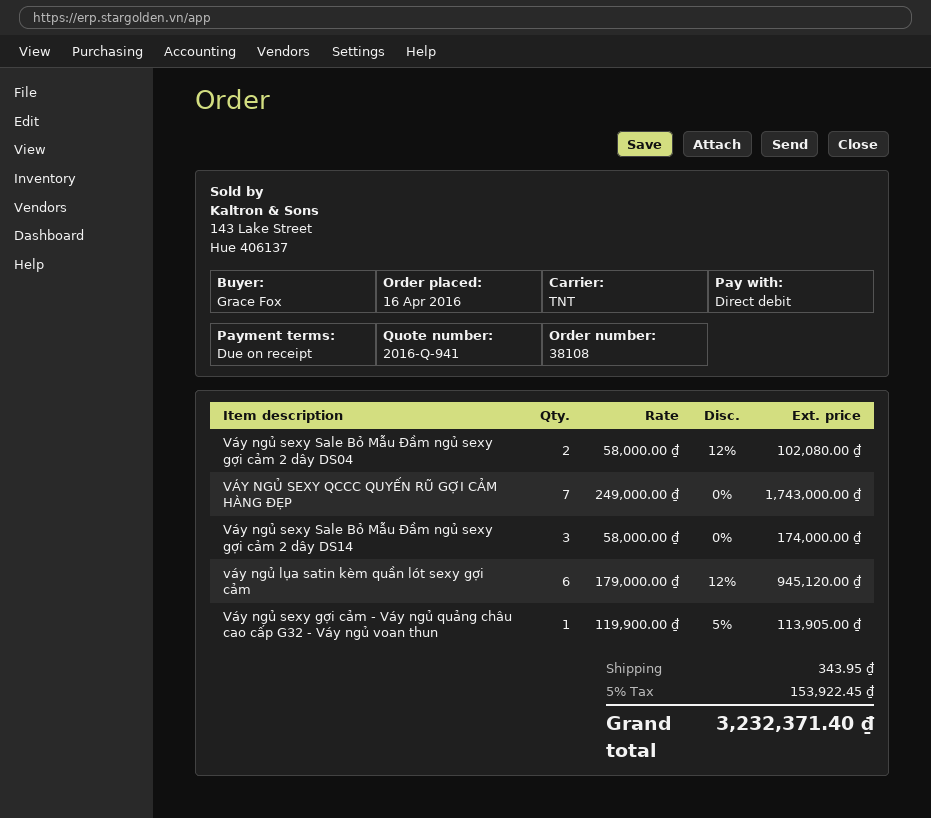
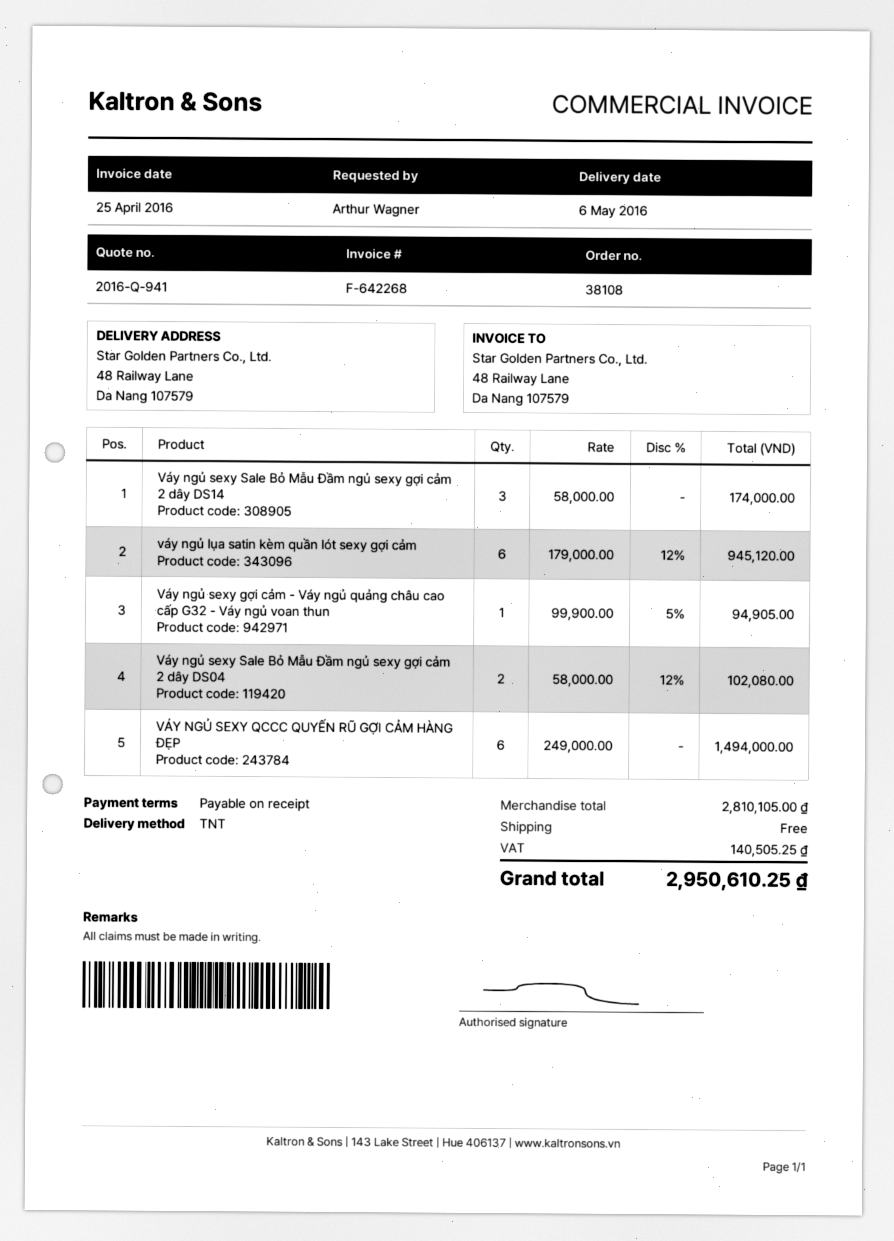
ordered by: Grace Fox -> Arthur Wagner
VÁY NGỦ SEXY QCCC QUYẾN RŨ GỢI CẢM HÀNG ĐẸP: 7 x 249000.00 = 1743000.00 -> 6 x 249000.00 = 1494000.00
Váy ngủ sexy gợi cảm - Váy ngủ quảng châu cao cấp G32 - Váy ngủ voan thun: 1 x 119900.00 - 5% = 113905.00 -> 1 x 99900.00 - 5% = 94905.00
shipping: 343.95 -> 0.00
tax: 153922.45 -> 140505.25
total: 3232371.40 -> 2950610.25

